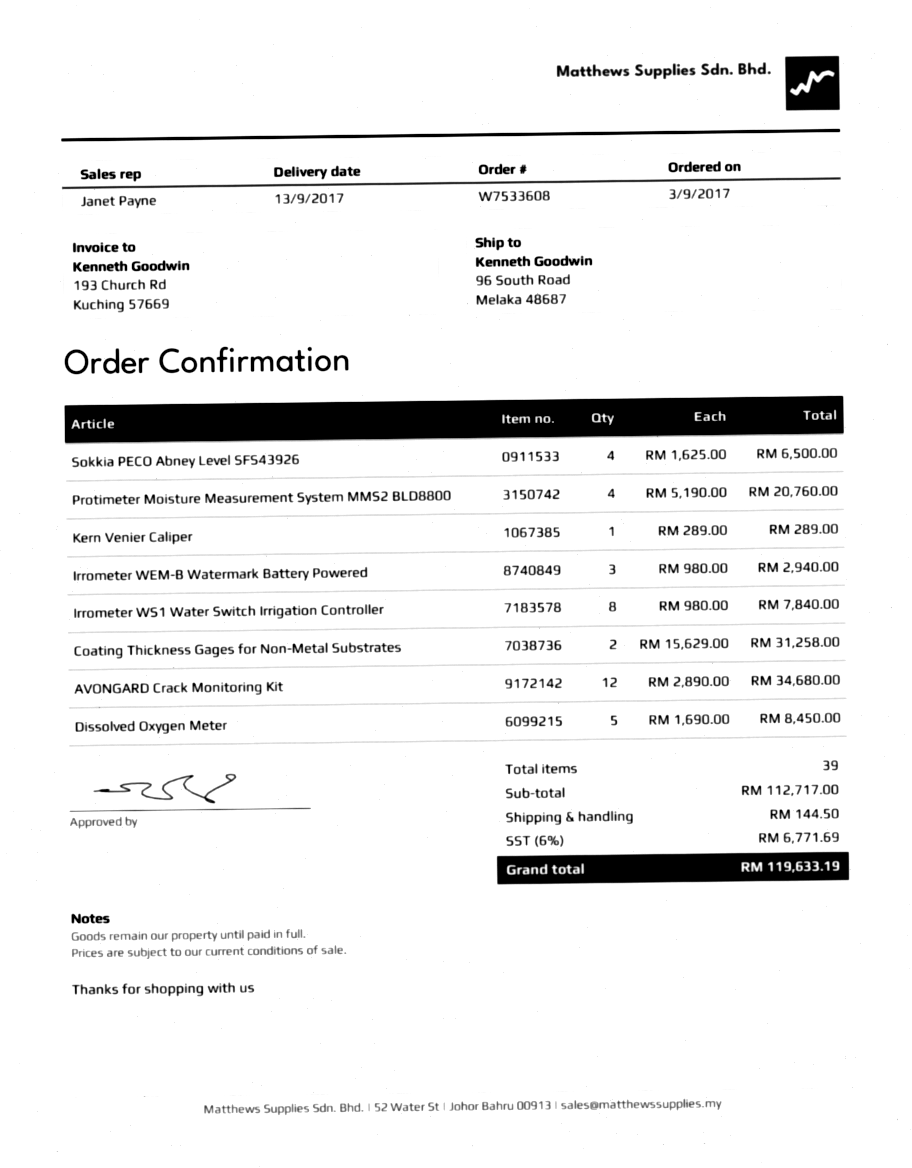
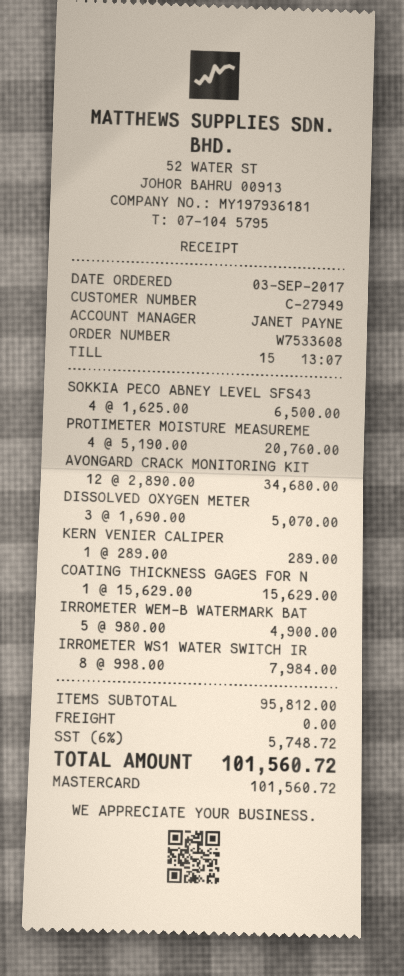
Irrometer WEM-B Watermark Battery Powered: 3 x 980.00 = 2940.00 -> 5 x 980.00 = 4900.00
Irrometer WS1 Water Switch Irrigation Controller: 8 x 980.00 = 7840.00 -> 8 x 998.00 = 7984.00
Coating Thickness Gages for Non-Metal Substrates: 2 x 15629.00 = 31258.00 -> 1 x 15629.00 = 15629.00
Dissolved Oxygen Meter: 5 x 1690.00 = 8450.00 -> 3 x 1690.00 = 5070.00
subtotal: 112717.00 -> 95812.00
shipping: 144.50 -> 0.00
tax: 6% = 6771.69 -> 6% = 5748.72
total: 119633.19 -> 101560.72

